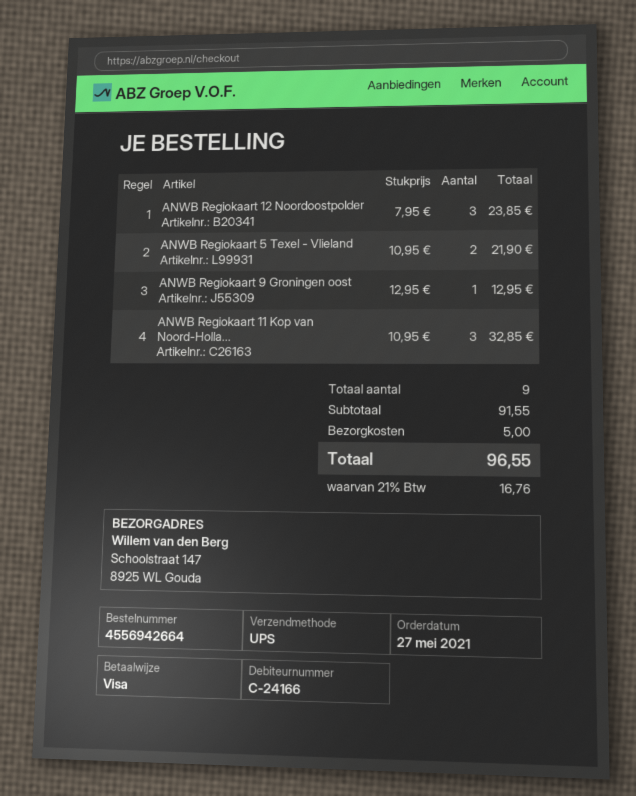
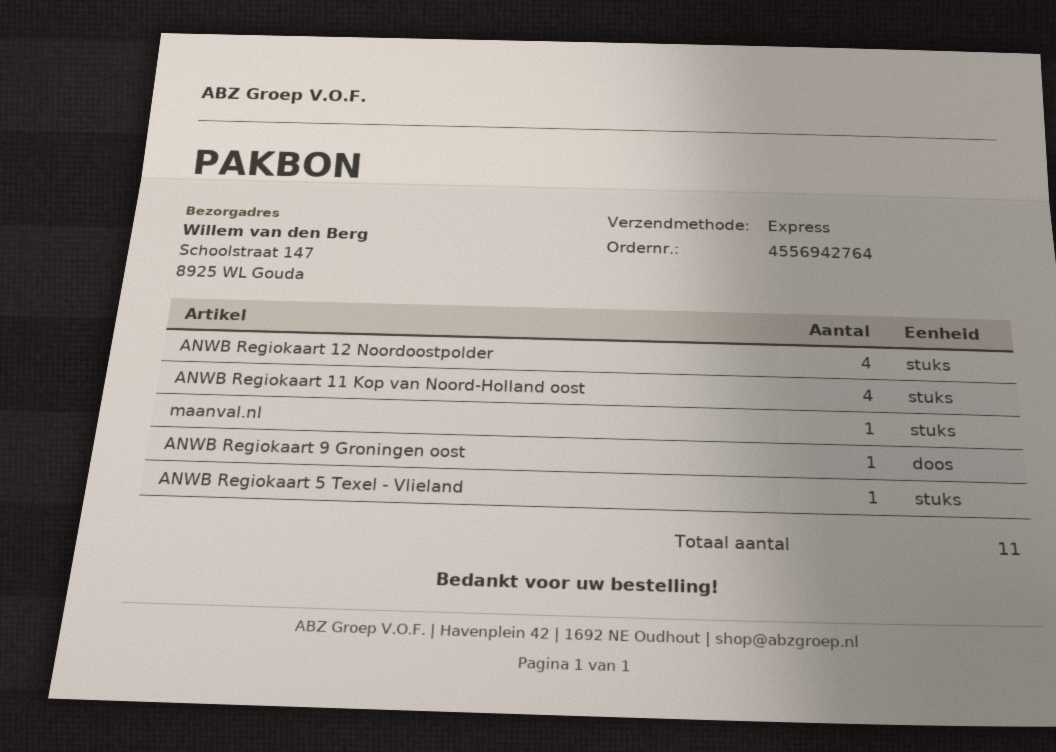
order number: 4556942664 -> 4556942764
shipping method: UPS -> express
ANWB Regiokaart 12 Noordoostpolder: 3 -> 4
ANWB Regiokaart 5 Texel - Vlieland: 2 -> 1
ANWB Regiokaart 11 Kop van Noord-Holla...: 3 -> 4
maanval.nl: none -> 1
total quantity: 9 -> 11

